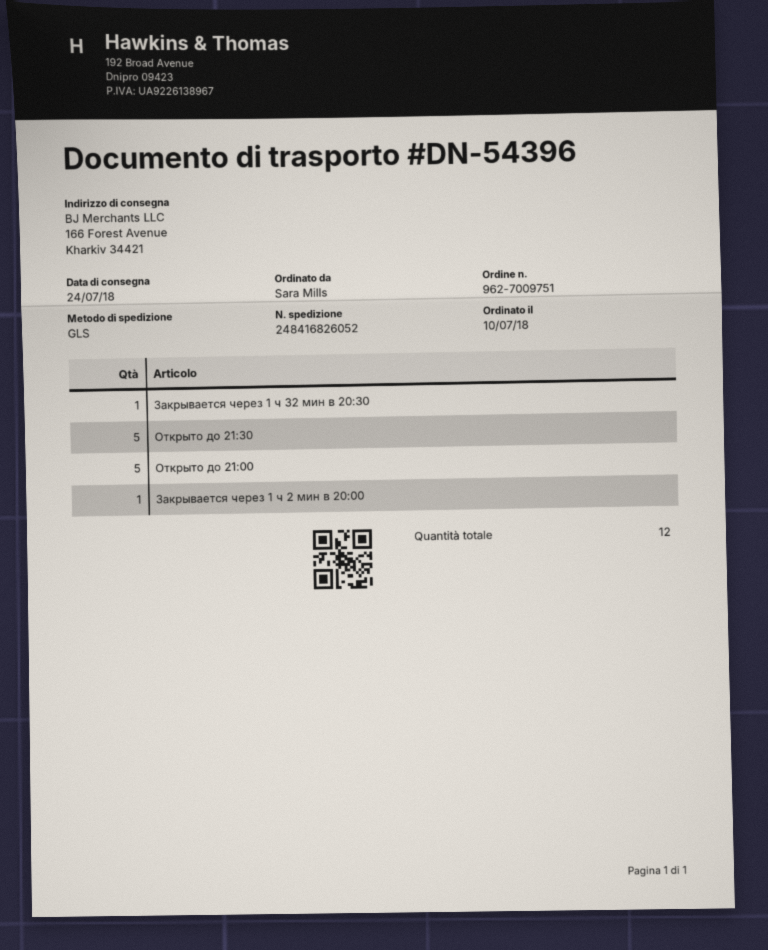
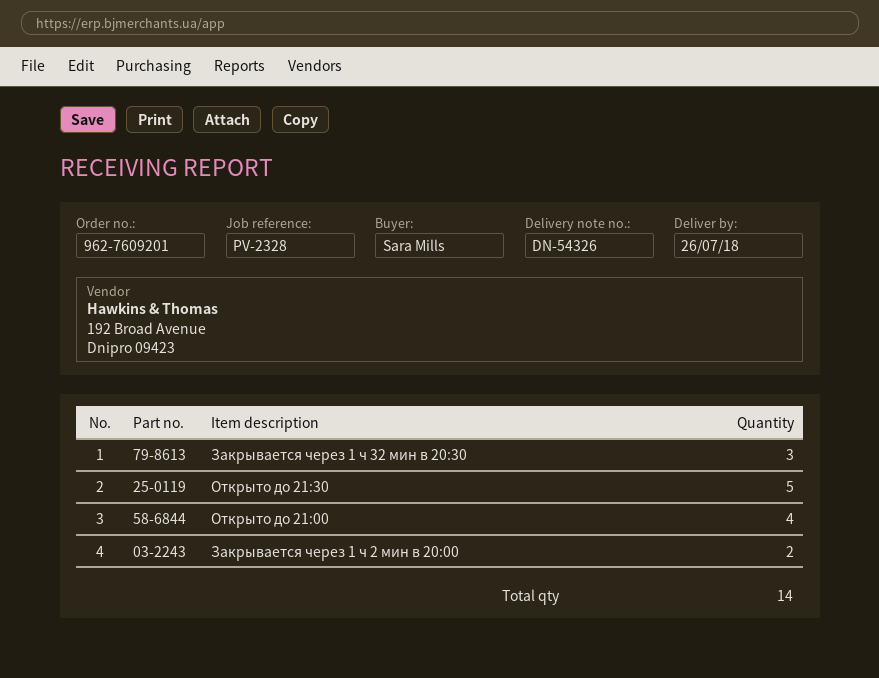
order number: 962-7009751 -> 962-7609201
delivery note number: DN-54396 -> DN-54326
delivery date: 2018-07-24 -> 2018-07-26
Закрывается через 1 ч 32 мин в 20:30: 1 -> 3
Открыто до 21:00: 5 -> 4
Закрывается через 1 ч 2 мин в 20:00: 1 -> 2
total quantity: 12 -> 14

